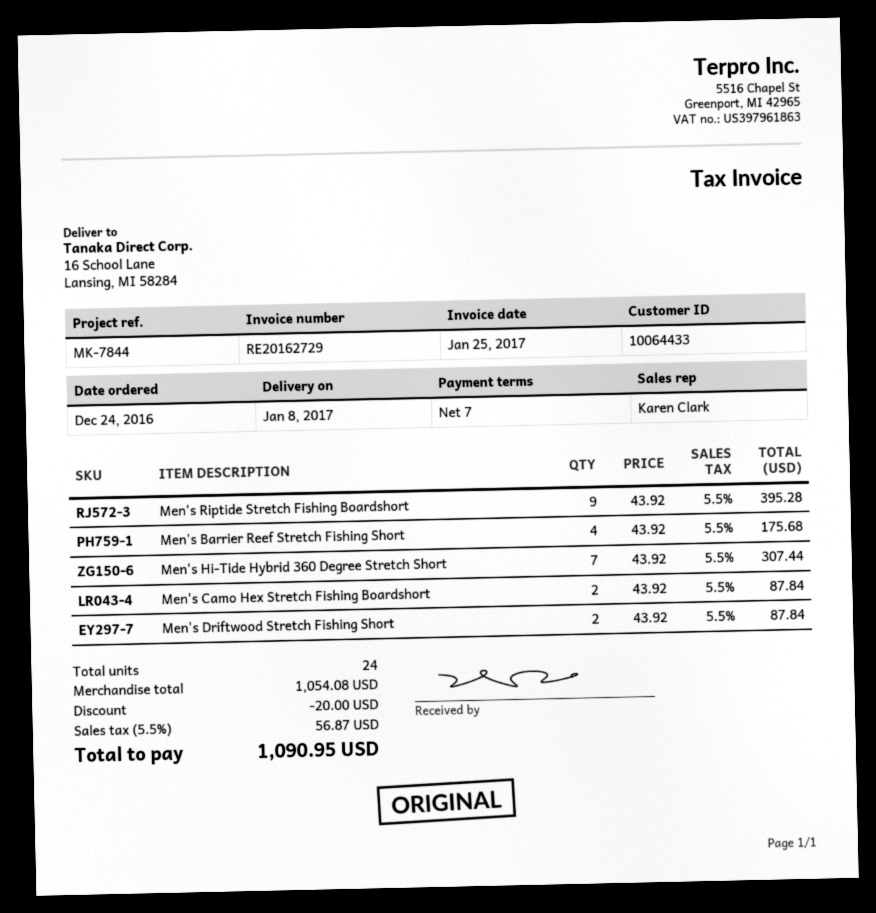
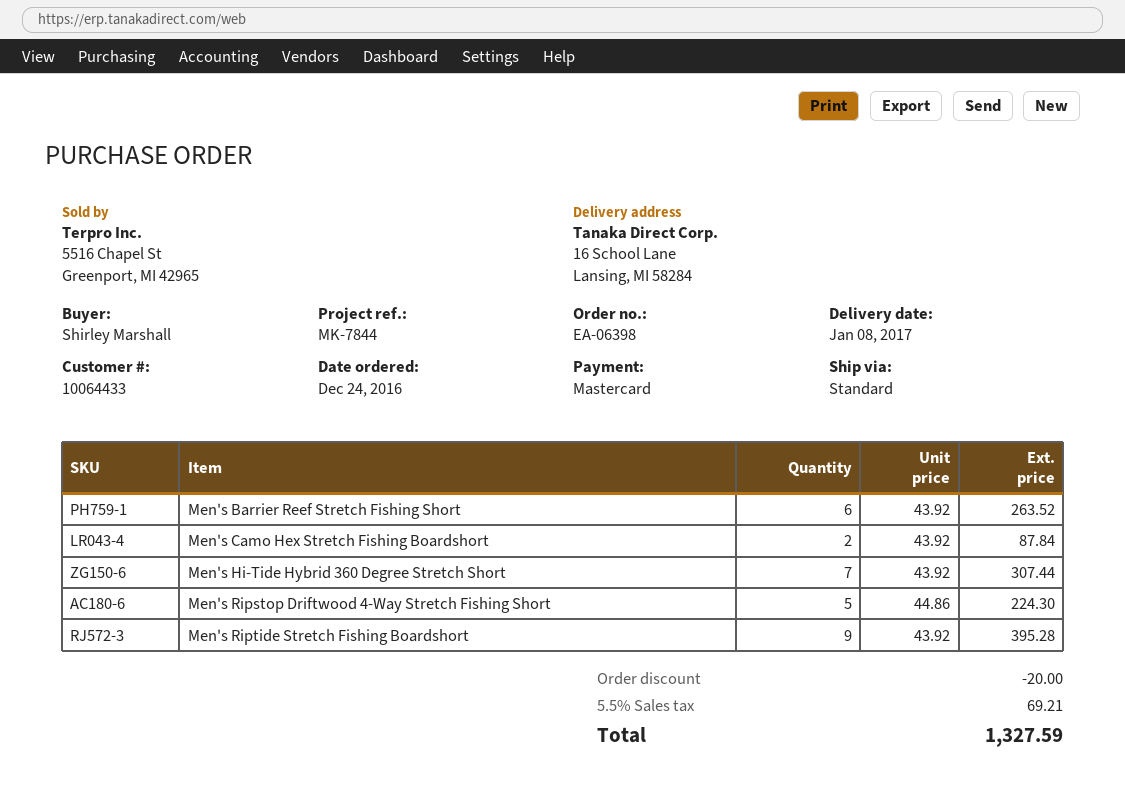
Men's Barrier Reef Stretch Fishing Short: 4 x 43.92 = 175.68 -> 6 x 43.92 = 263.52
Men's Driftwood Stretch Fishing Short: 2 x 43.92 = 87.84 -> none
Men's Ripstop Driftwood 4-Way Stretch Fishing Short: none -> 5 x 44.86 = 224.30
tax: 5.5% = 56.87 -> 5.5% = 69.21
total: 1090.95 -> 1327.59

